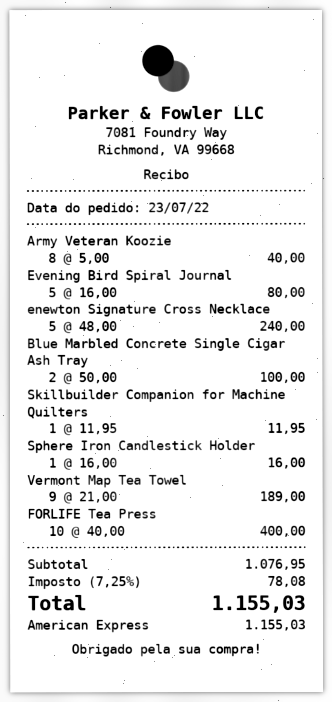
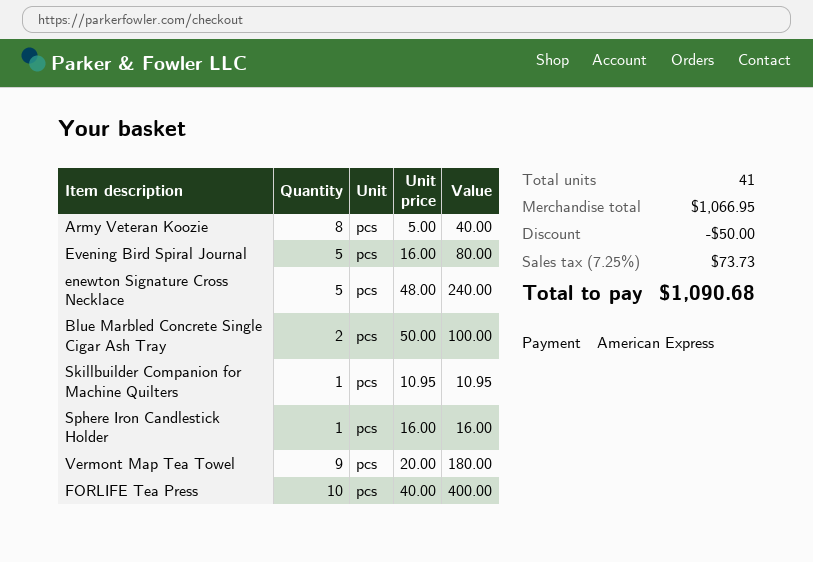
Skillbuilder Companion for Machine Quilters: 1 x 11.95 = 11.95 -> 1 x 10.95 = 10.95
Vermont Map Tea Towel: 9 x 21.00 = 189.00 -> 9 x 20.00 = 180.00
subtotal: 1076.95 -> 1066.95
discount: none -> 50.00
tax: 7.25% = 78.08 -> 7.25% = 73.73
total: 1155.03 -> 1090.68

